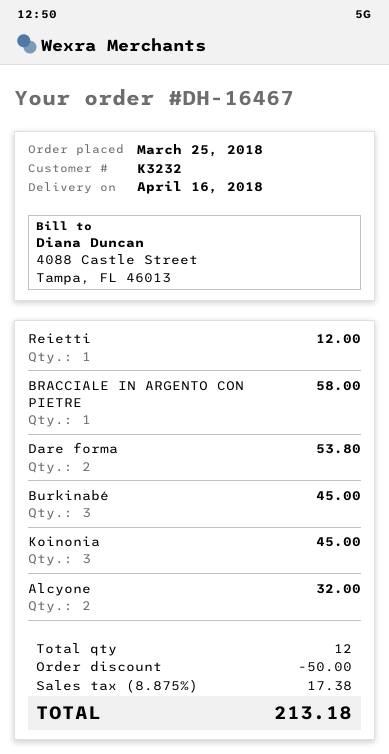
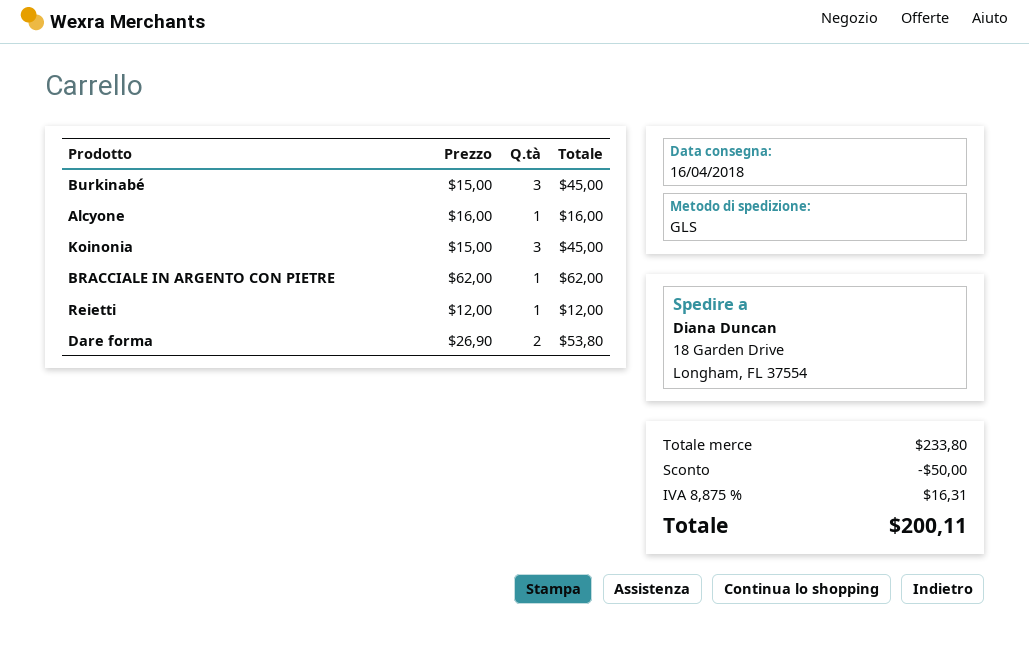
BRACCIALE IN ARGENTO CON PIETRE: 1 for 58.00 -> 1 for 62.00
Alcyone: 2 for 32.00 -> 1 for 16.00
tax: 8.875% = 17.38 -> 8.875% = 16.31
total: 213.18 -> 200.11

